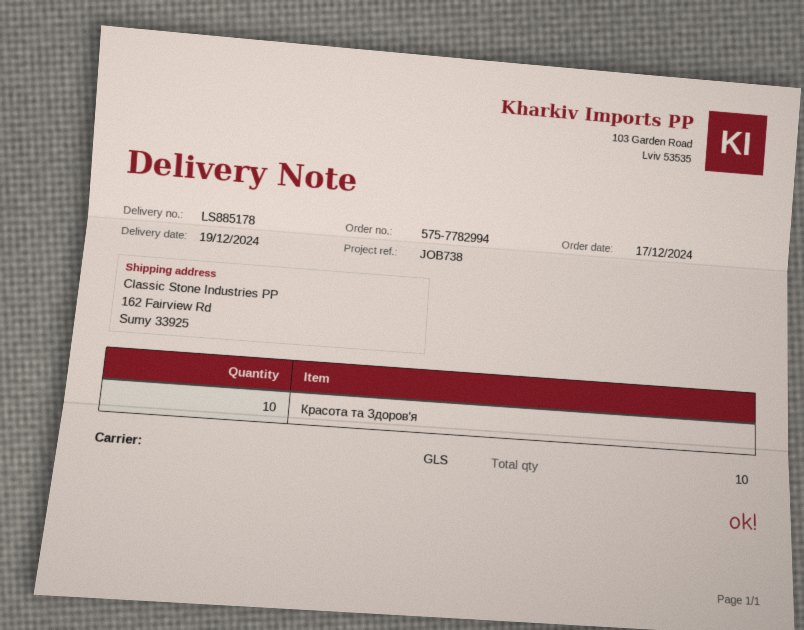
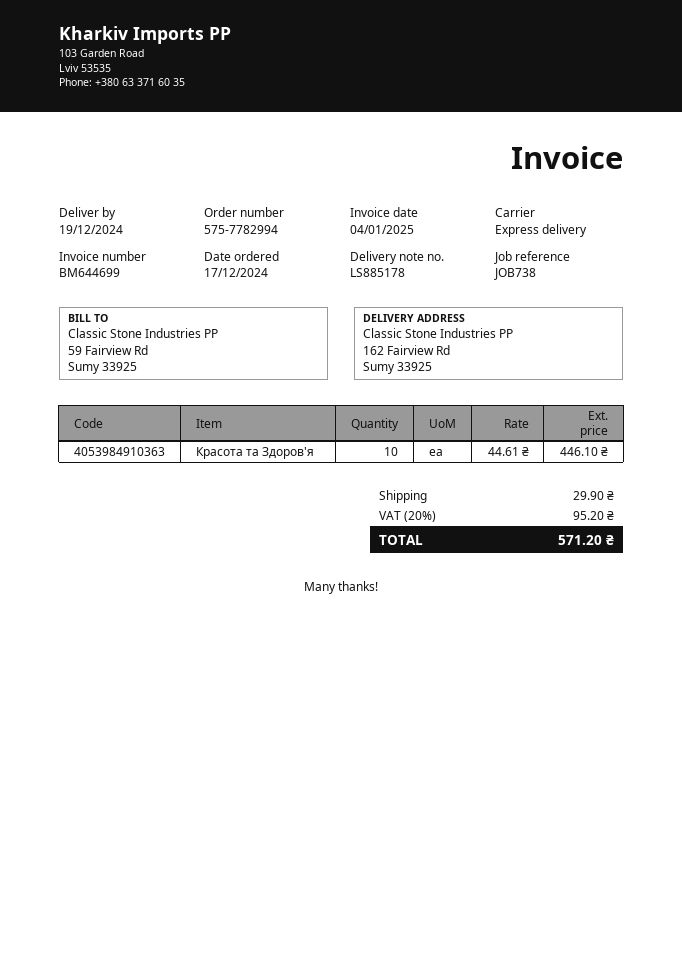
shipping method: GLS -> express

